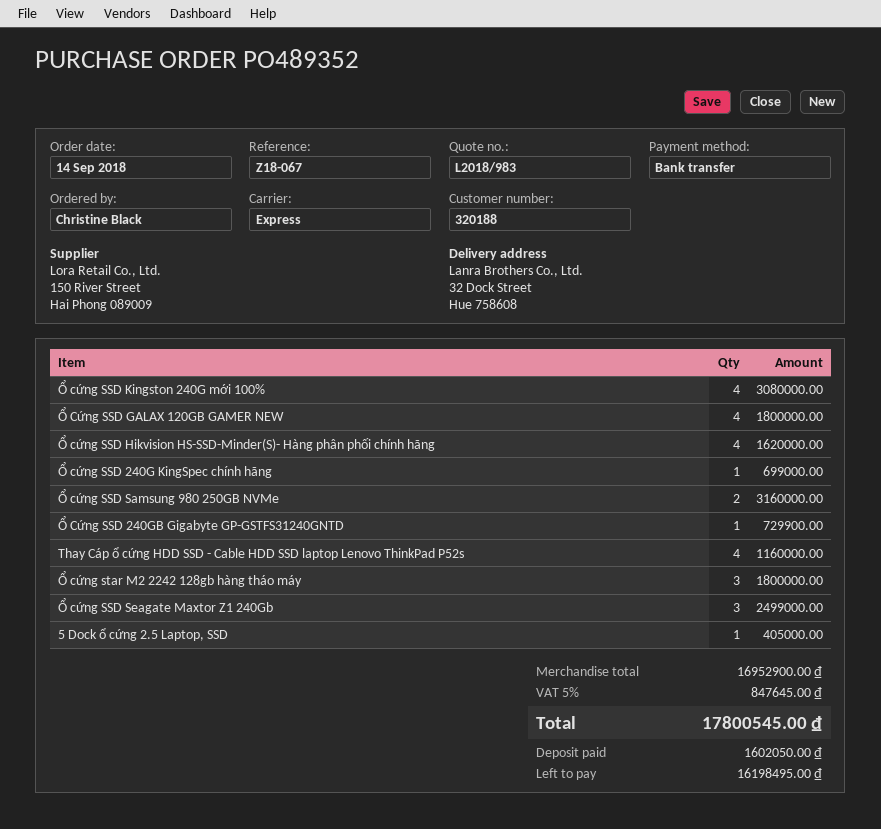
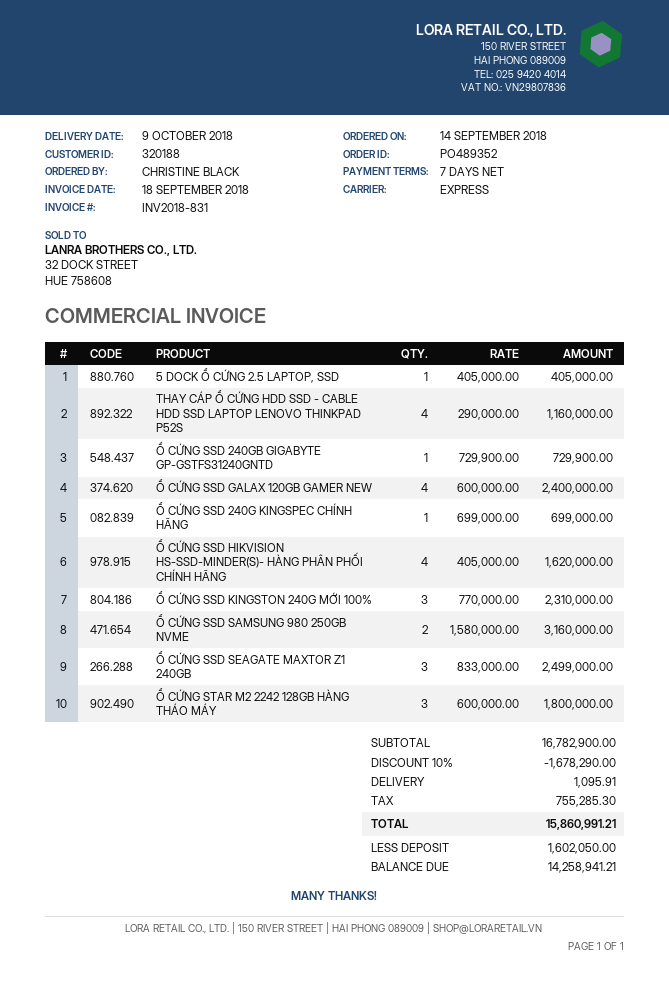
Ổ cứng SSD Kingston 240G mới 100%: 4 for 3080000.00 -> 3 for 2310000.00
Ổ Cứng SSD GALAX 120GB GAMER NEW: 4 for 1800000.00 -> 4 for 2400000.00
subtotal: 16952900.00 -> 16782900.00
discount: none -> 10% = 1678290.00
shipping: none -> 1095.91
tax: 847645.00 -> 755285.30
total: 17800545.00 -> 15860991.21
balance: 16198495.00 -> 14258941.21

